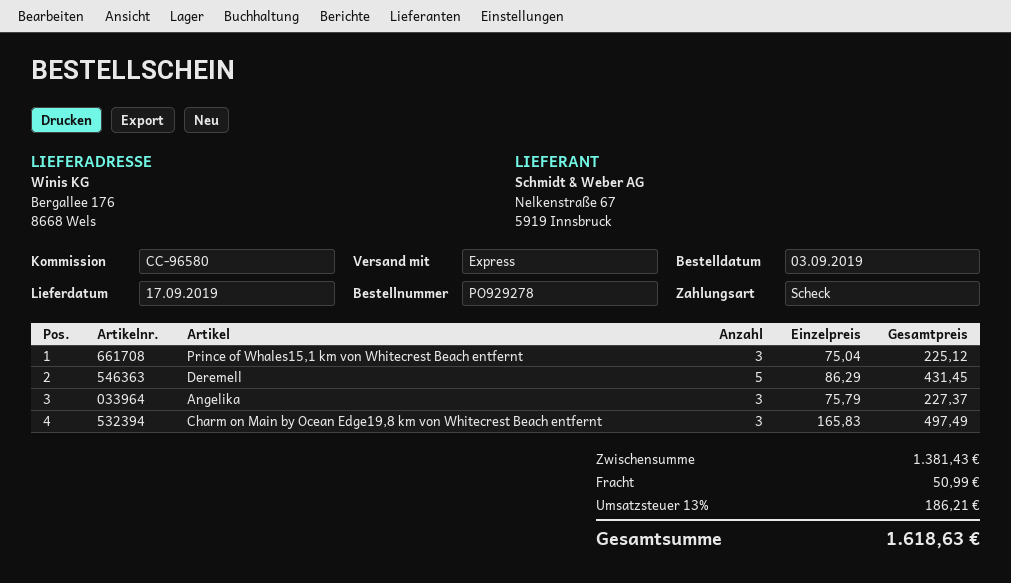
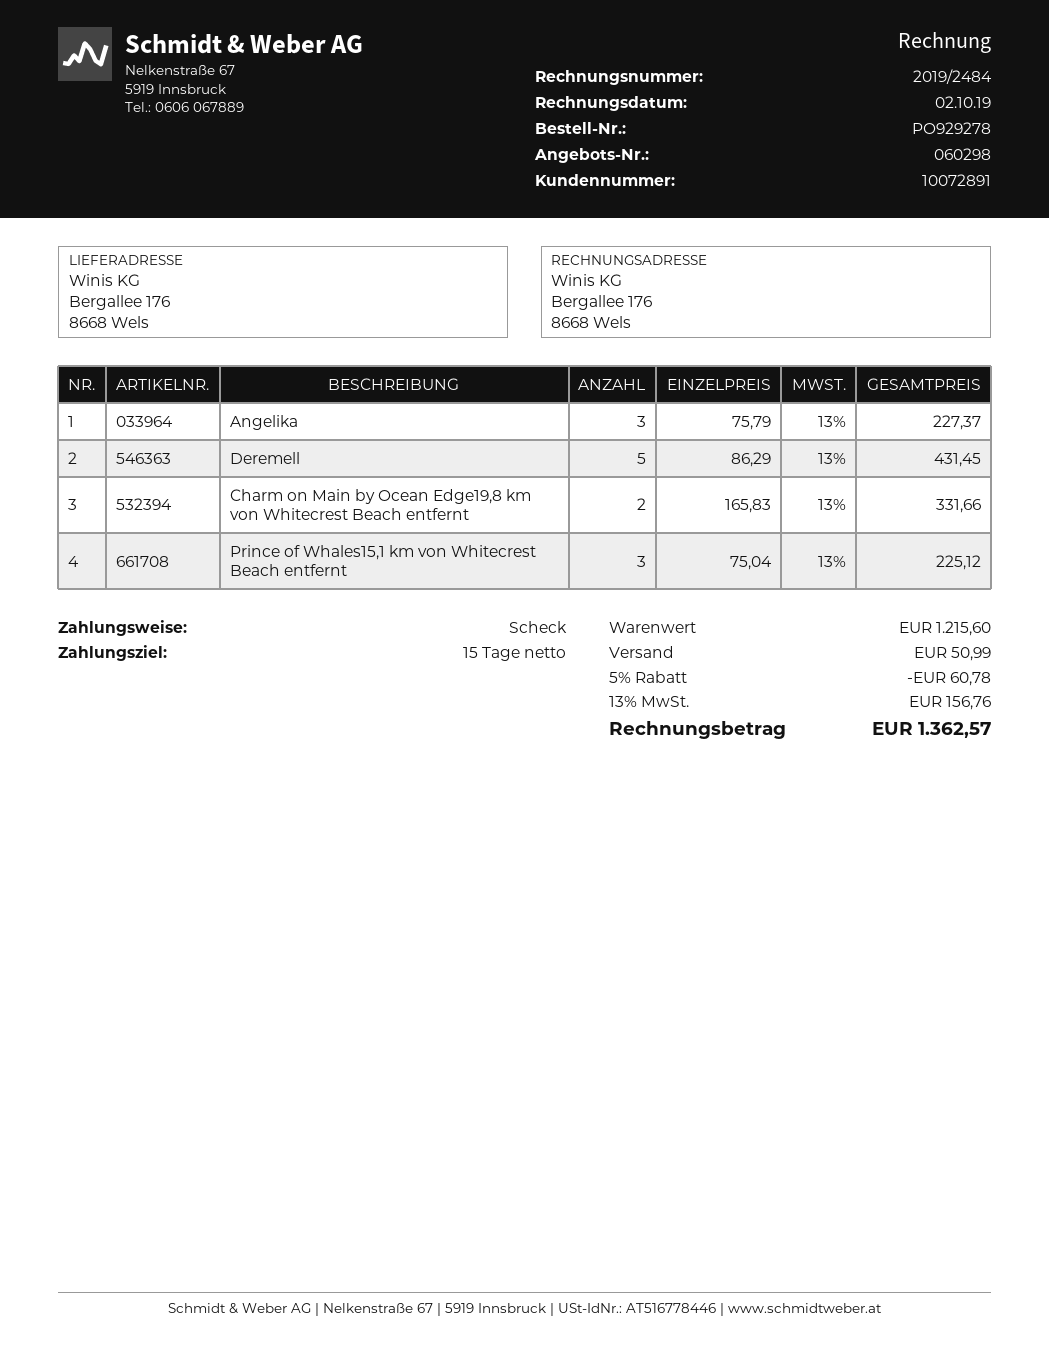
Charm on Main by Ocean Edge19,8 km von Whitecrest Beach entfernt: 3 x 165.83 = 497.49 -> 2 x 165.83 = 331.66
subtotal: 1381.43 -> 1215.60
discount: none -> 5% = 60.78
tax: 13% = 186.21 -> 13% = 156.76
total: 1618.63 -> 1362.57

